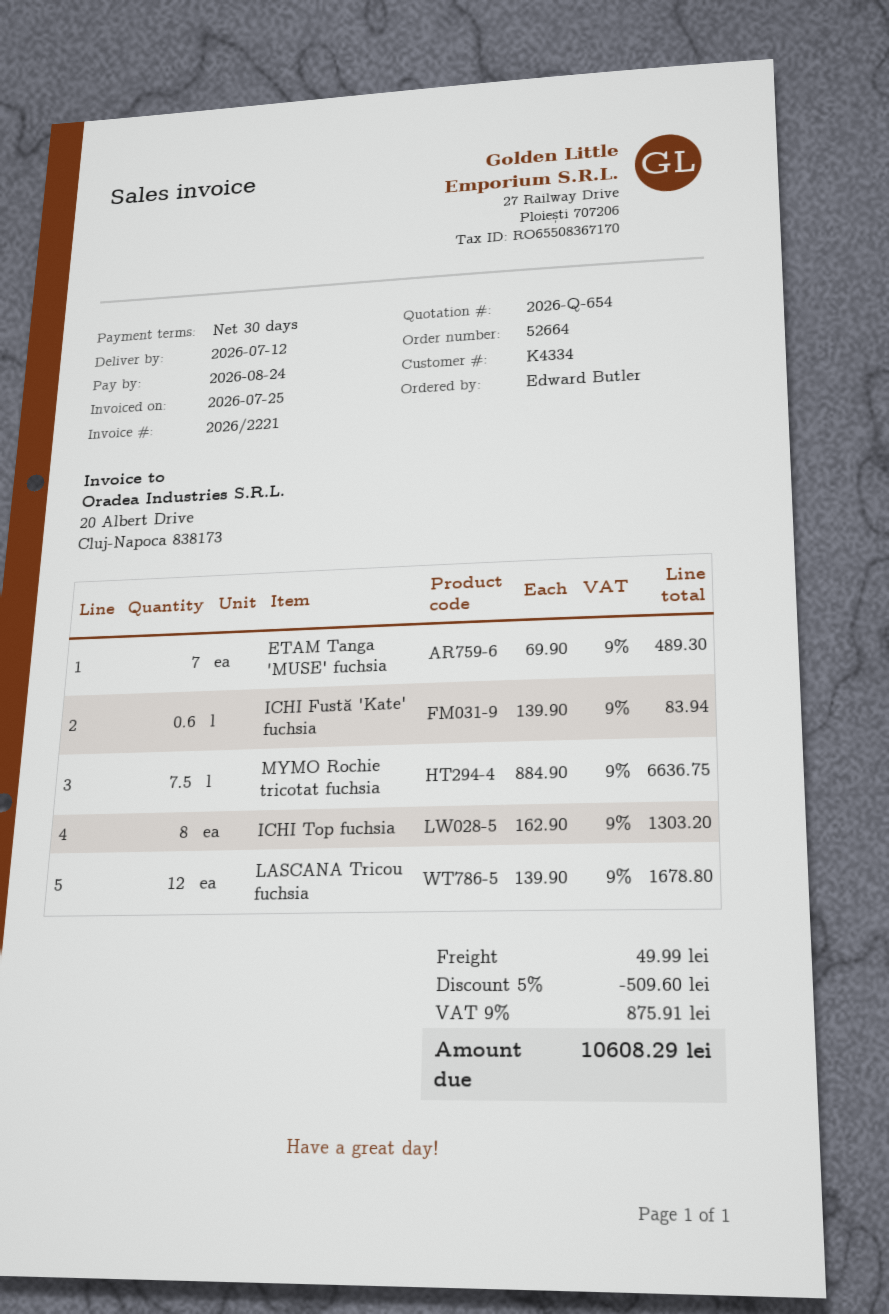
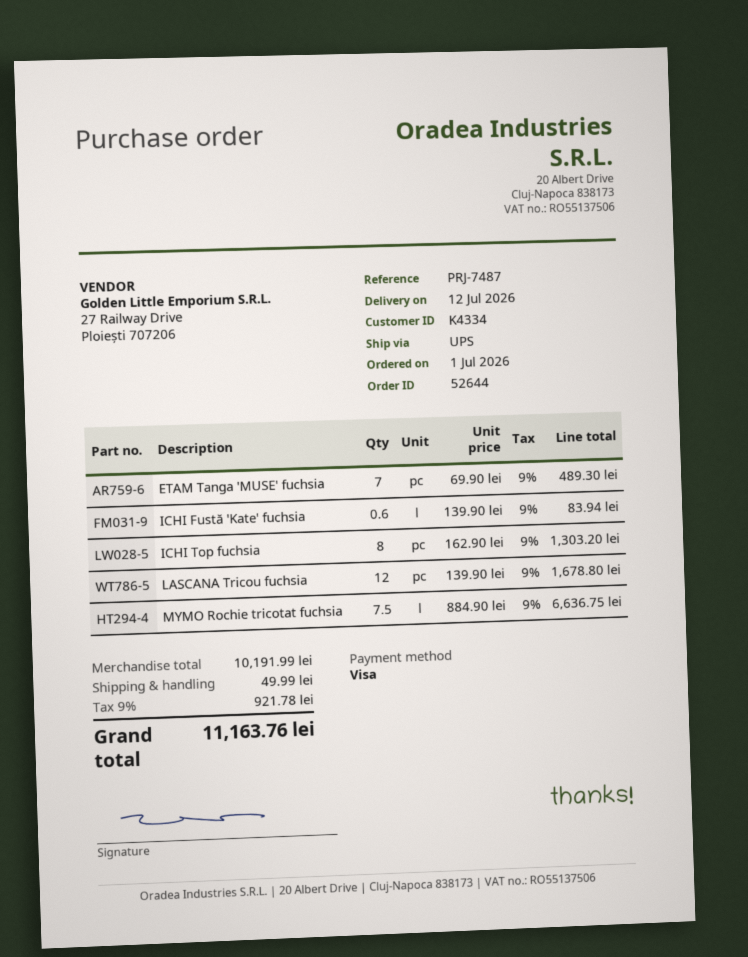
order number: 52664 -> 52644
discount: 5% = 509.60 -> none
tax: 9% = 875.91 -> 9% = 921.78
total: 10608.29 -> 11163.76

